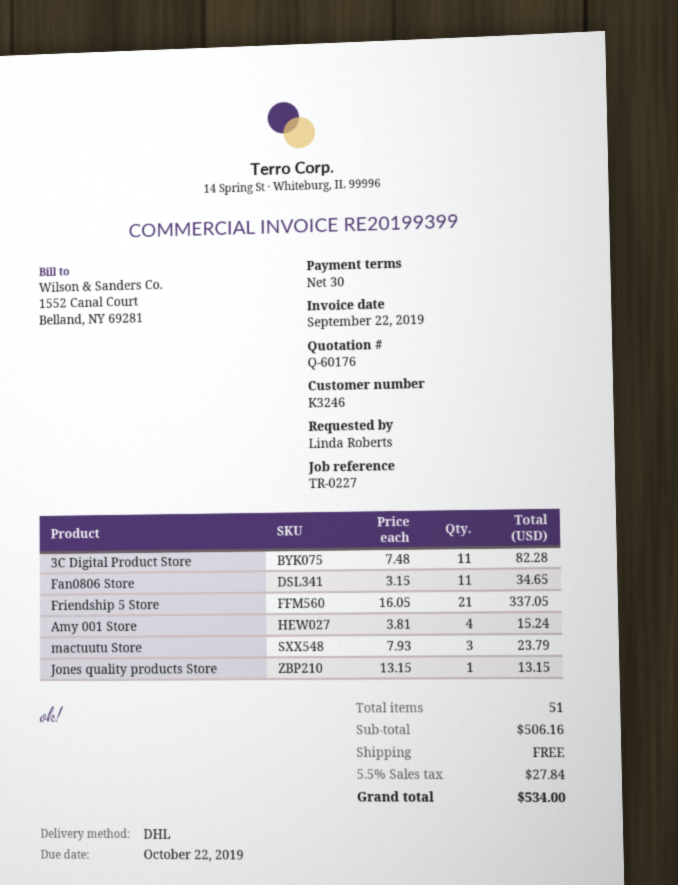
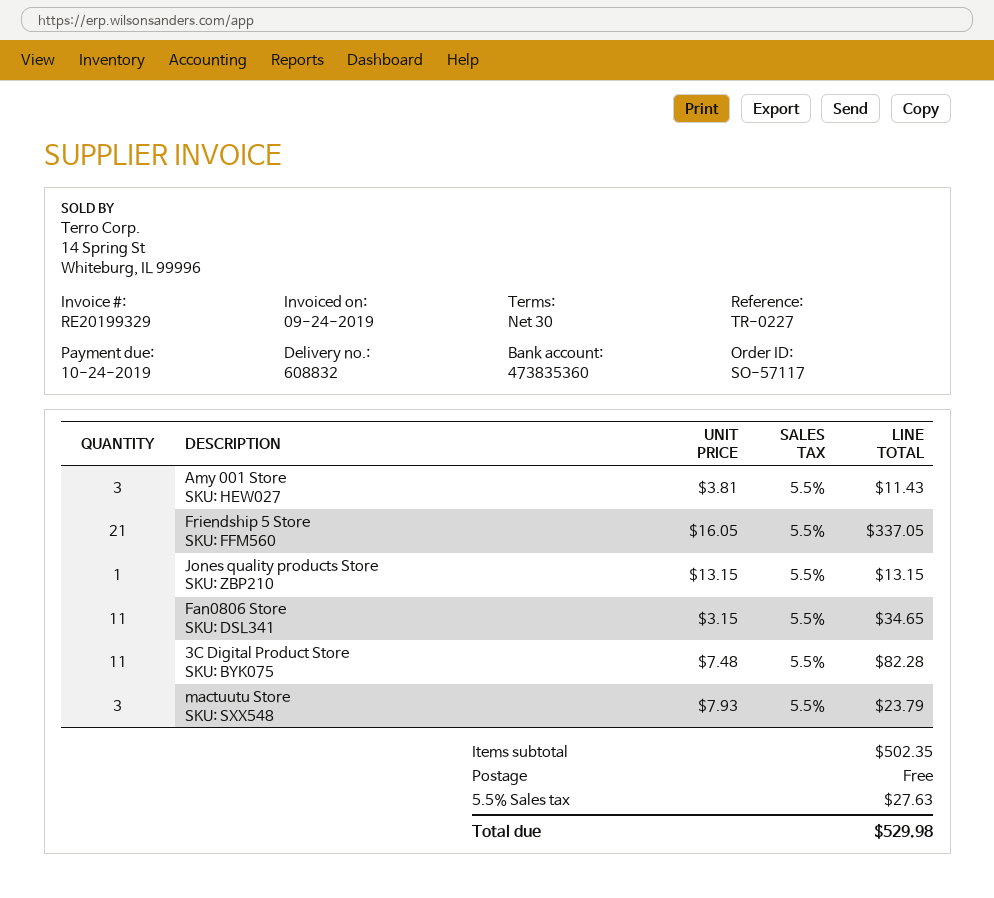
invoice number: RE20199399 -> RE20199329
invoice date: 2019-09-22 -> 2019-09-24
due date: 2019-10-22 -> 2019-10-24
Amy 001 Store: 4 x 3.81 = 15.24 -> 3 x 3.81 = 11.43
subtotal: 506.16 -> 502.35
tax: 5.5% = 27.84 -> 5.5% = 27.63
total: 534.00 -> 529.98

